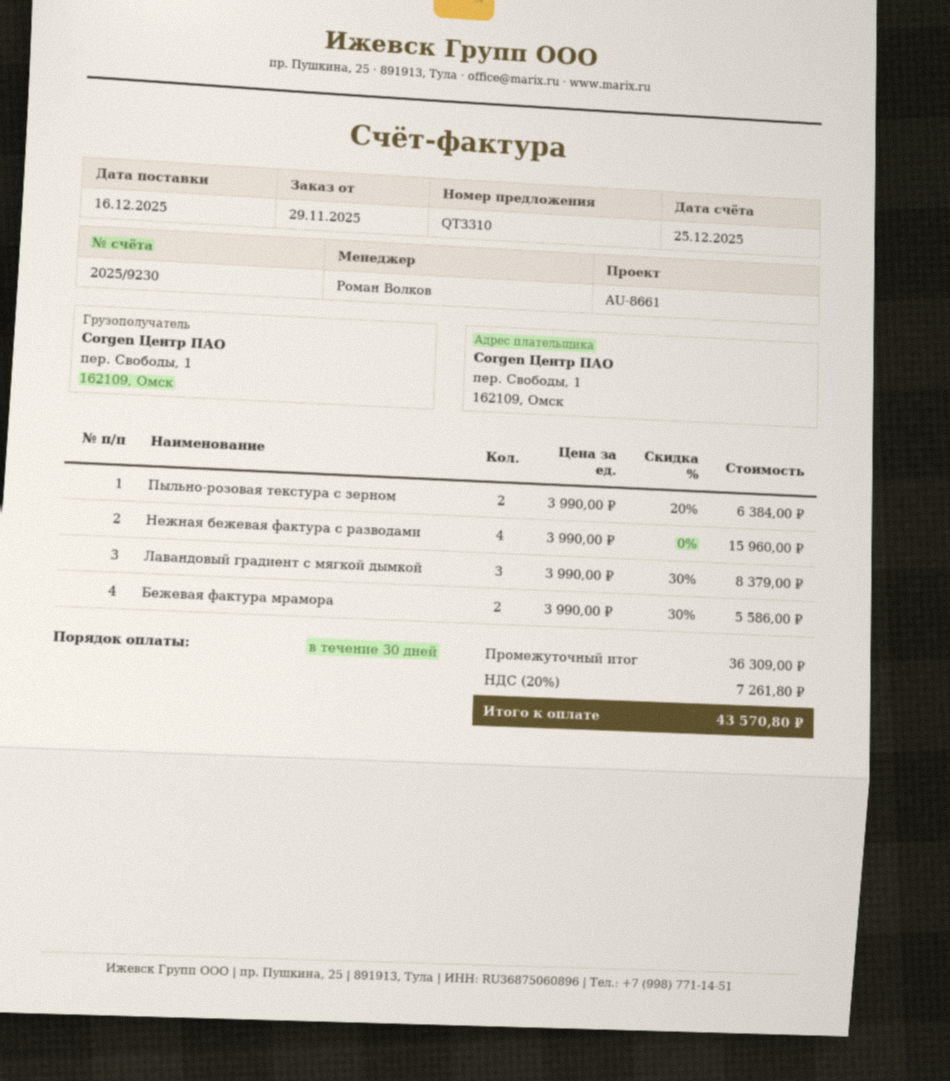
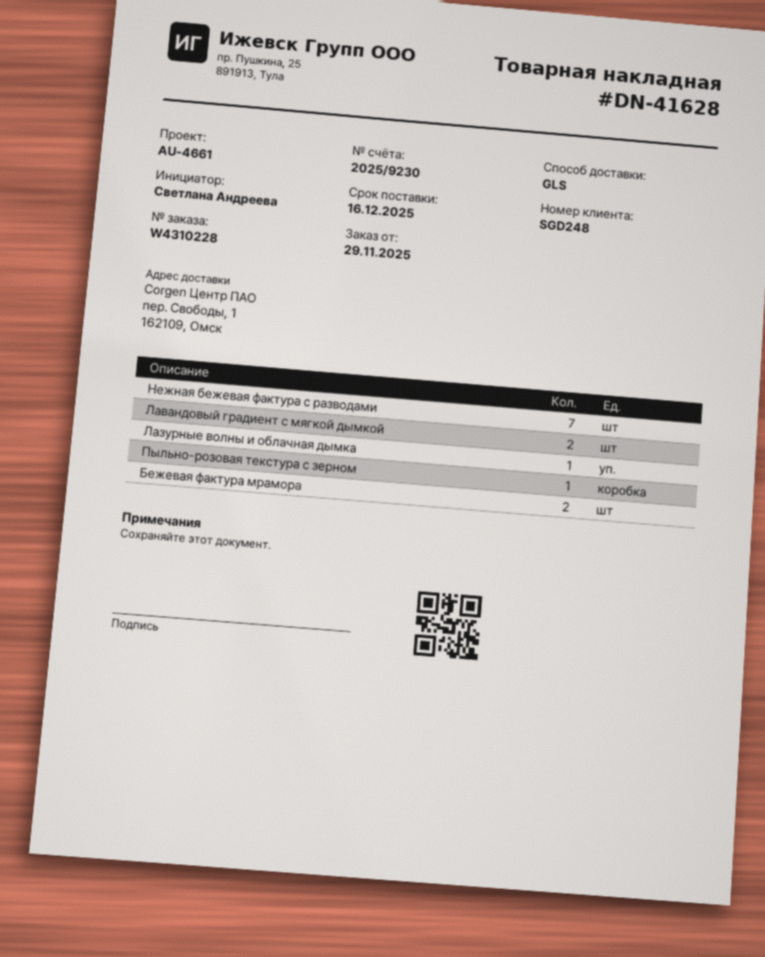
reference: AU-8661 -> AU-4661
Пыльно-розовая текстура с зерном: 2 -> 1
Нежная бежевая фактура с разводами: 4 -> 7
Лавандовый градиент с мягкой дымкой: 3 -> 2
Лазурные волны и облачная дымка: none -> 1

